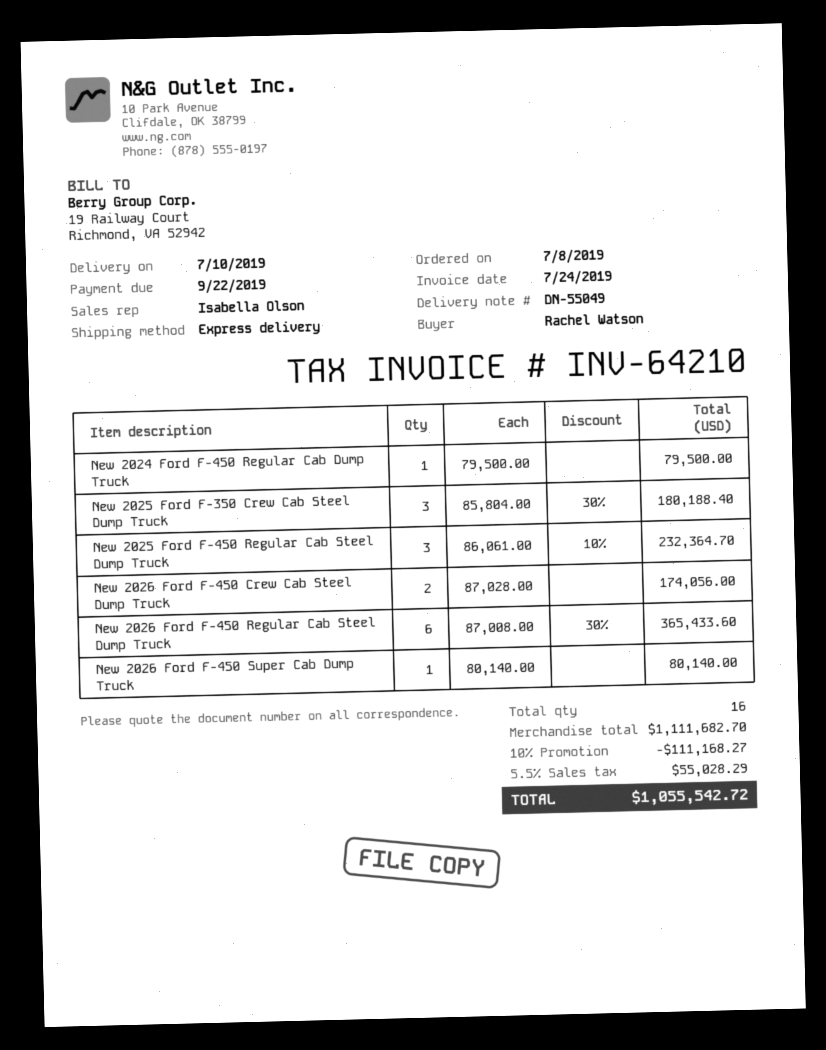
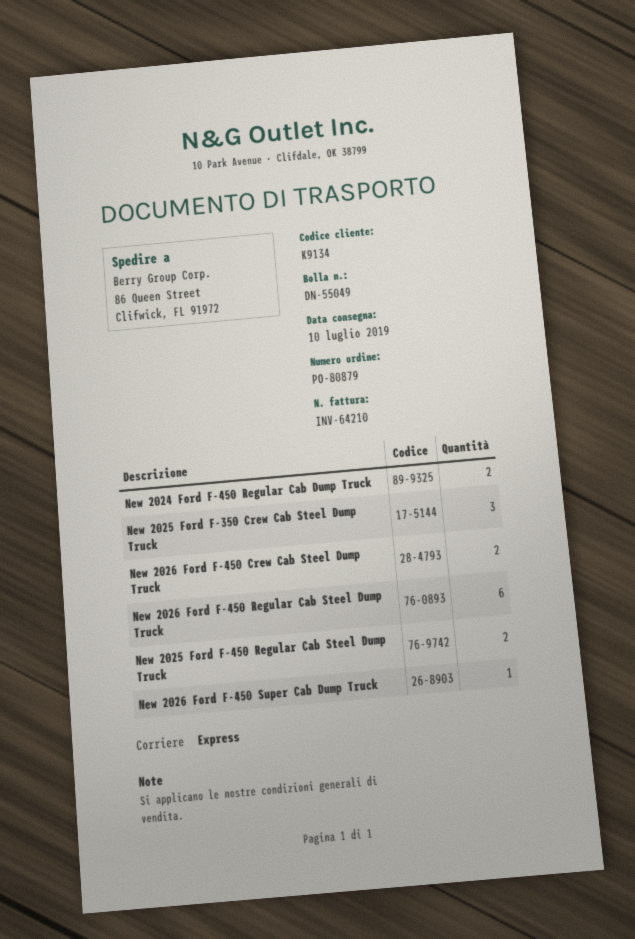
New 2024 Ford F-450 Regular Cab Dump Truck: 1 -> 2
New 2025 Ford F-450 Regular Cab Steel Dump Truck: 3 -> 2

